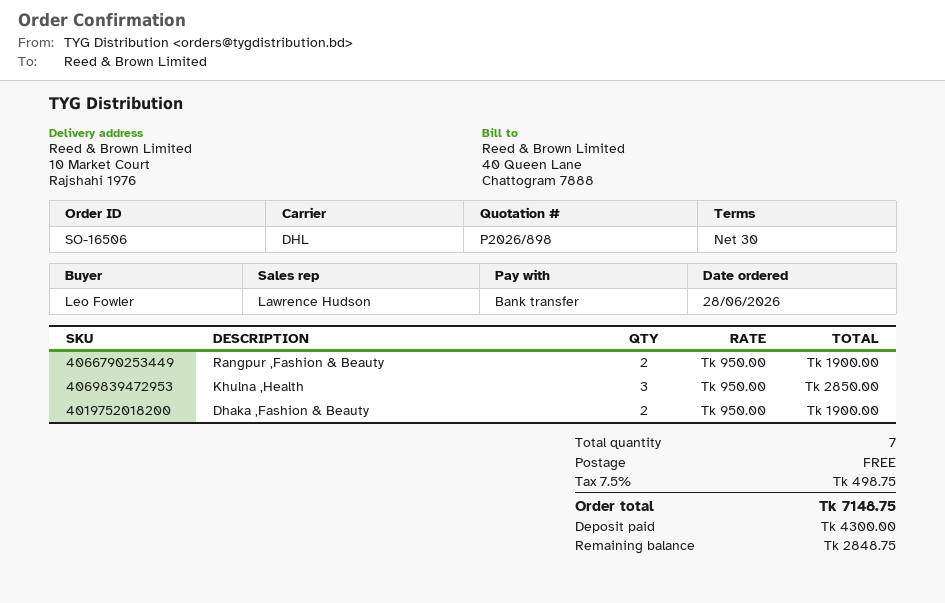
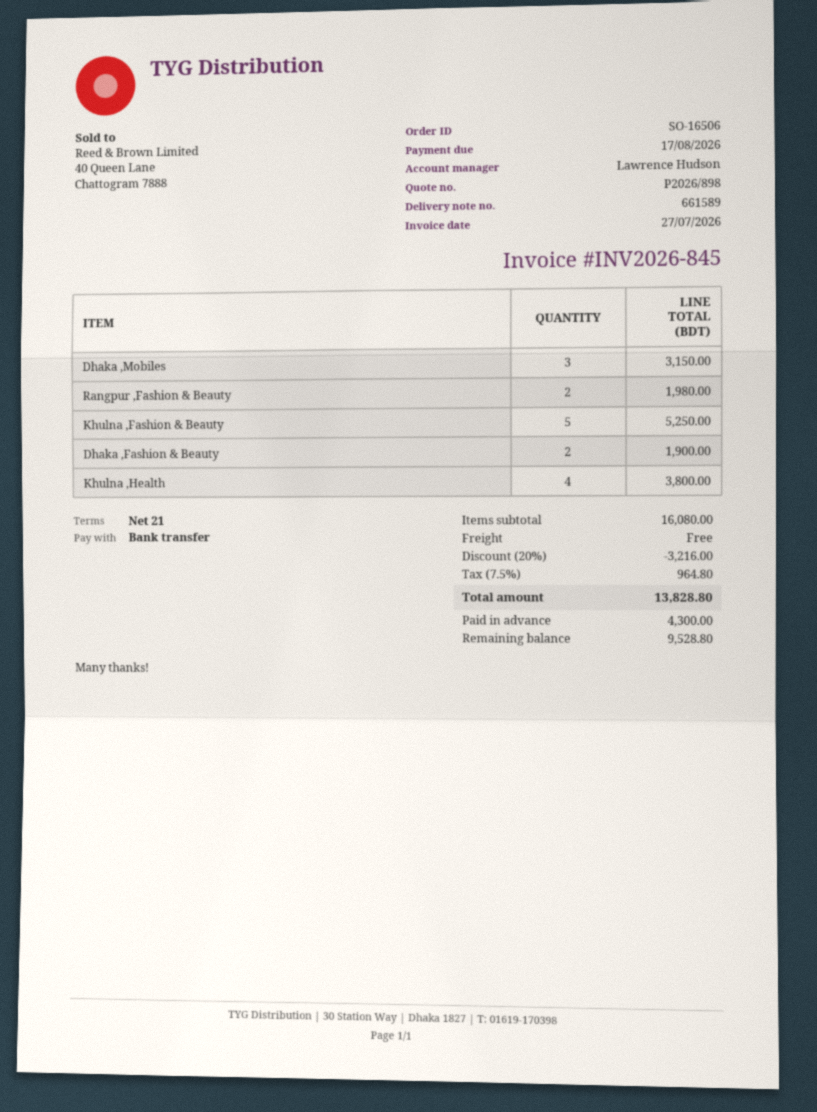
payment terms: 30 days -> 21 days
Rangpur ,Fashion & Beauty: 2 for 1900.00 -> 2 for 1980.00
Khulna ,Health: 3 for 2850.00 -> 4 for 3800.00
Dhaka ,Mobiles: none -> 3 for 3150.00
Khulna ,Fashion & Beauty: none -> 5 for 5250.00
discount: none -> 20% = 3216.00
tax: 7.5% = 498.75 -> 7.5% = 964.80
total: 7148.75 -> 13828.80
balance: 2848.75 -> 9528.80

